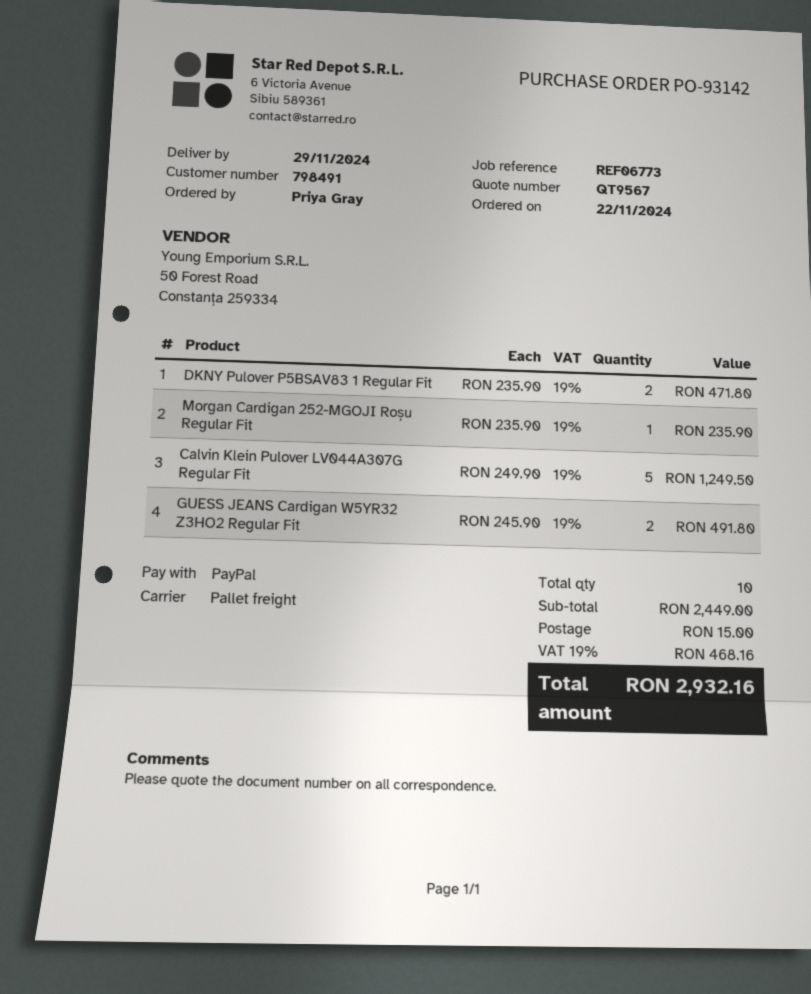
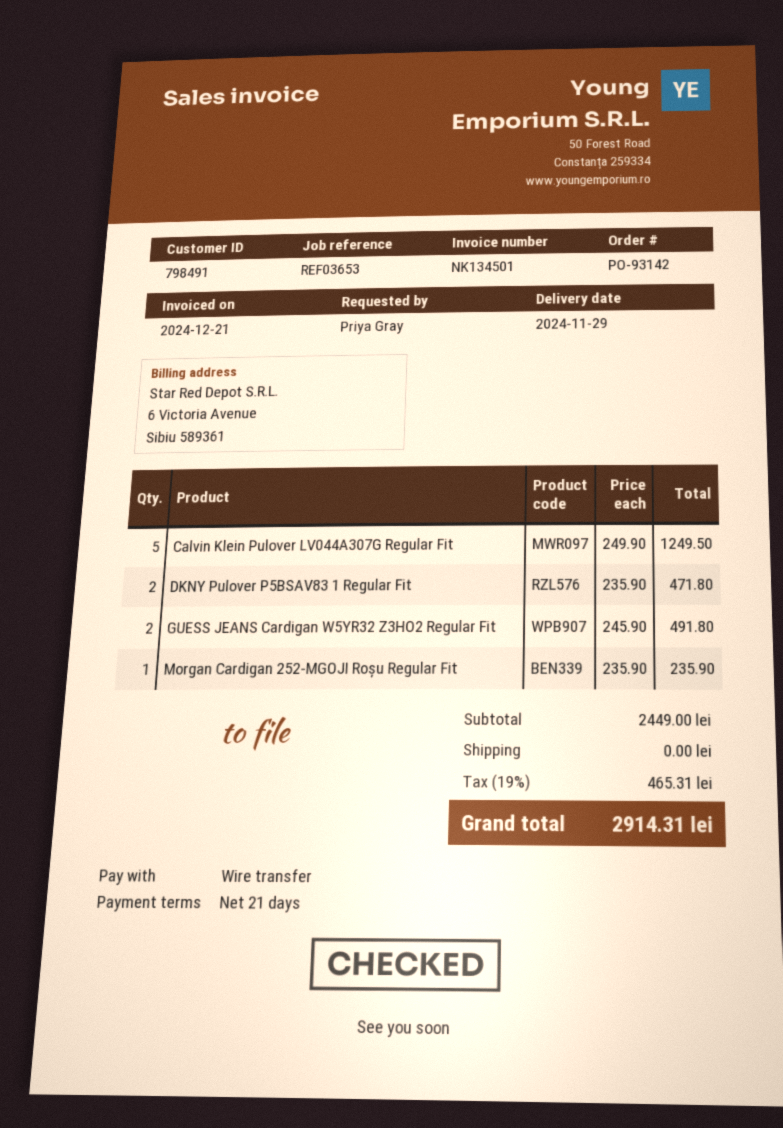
reference: REF06773 -> REF03653
payment method: PayPal -> bank transfer
shipping: 15.00 -> 0.00
tax: 19% = 468.16 -> 19% = 465.31
total: 2932.16 -> 2914.31

